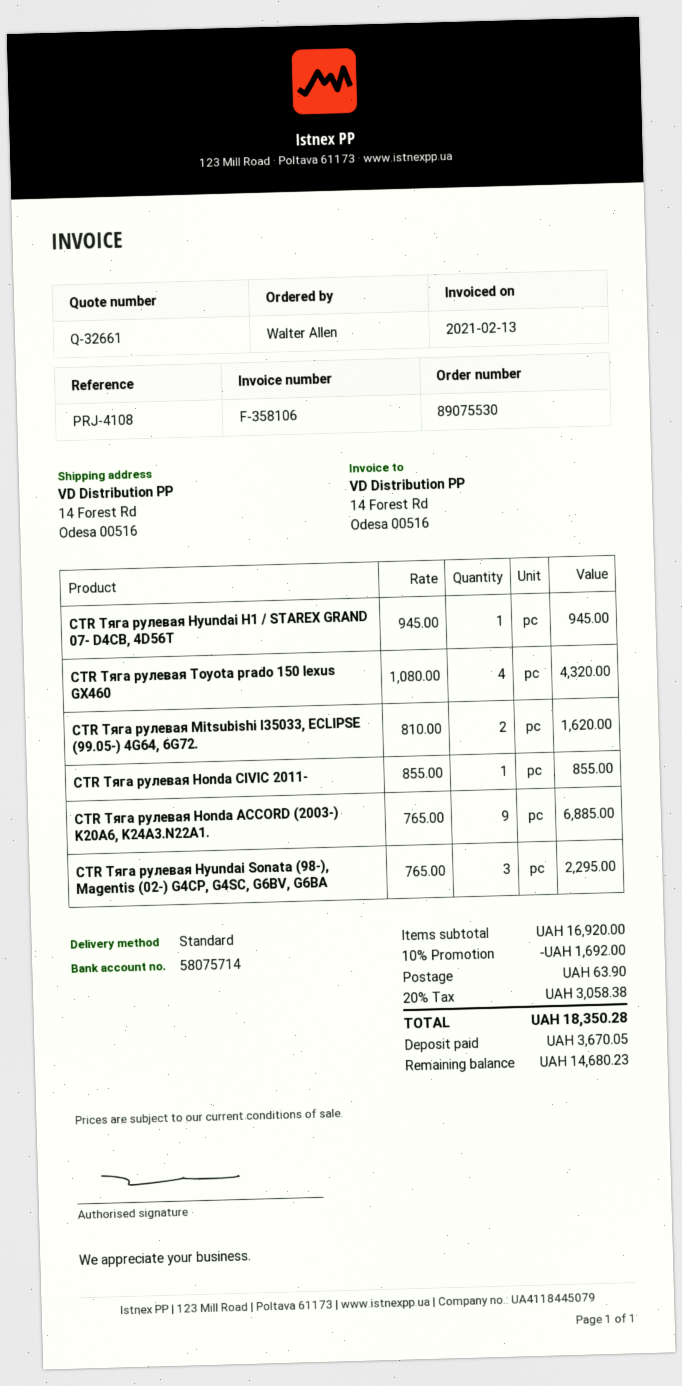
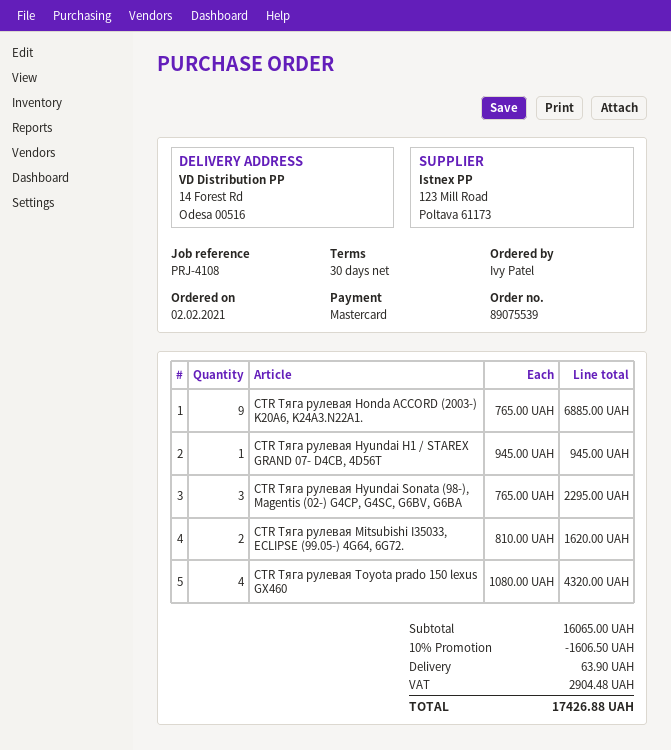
order number: 89075530 -> 89075539
ordered by: Walter Allen -> Ivy Patel
CTR Тяга рулевая Honda CIVIC 2011-: 1 x 855.00 = 855.00 -> none
subtotal: 16920.00 -> 16065.00
discount: 10% = 1692.00 -> 10% = 1606.50
tax: 3058.38 -> 2904.48
total: 18350.28 -> 17426.88

